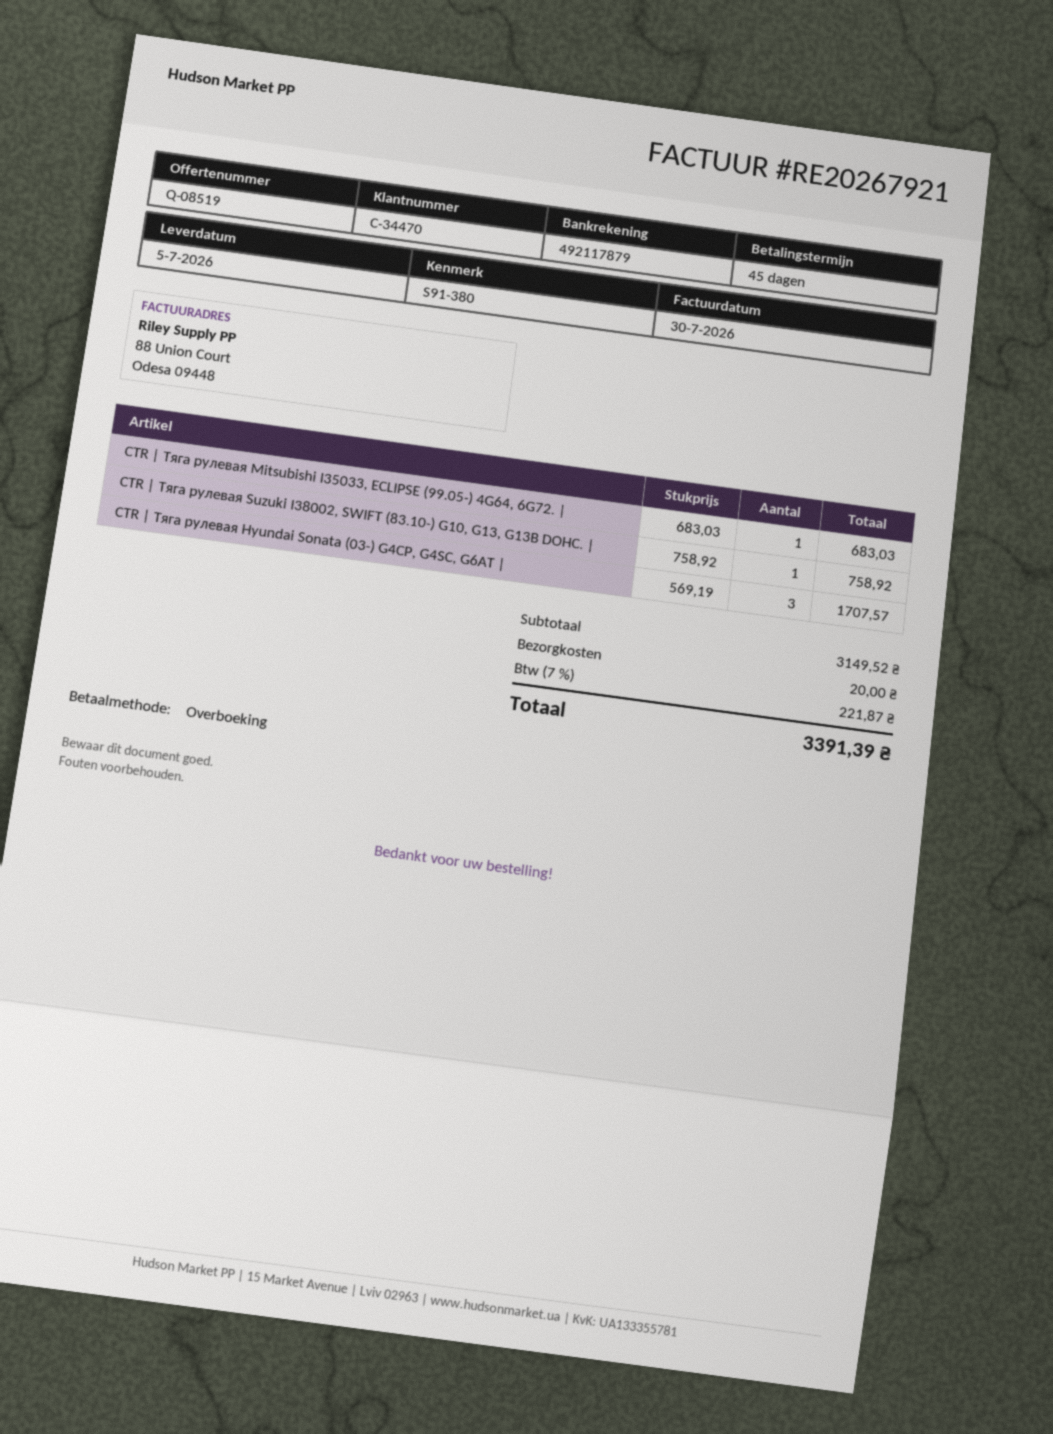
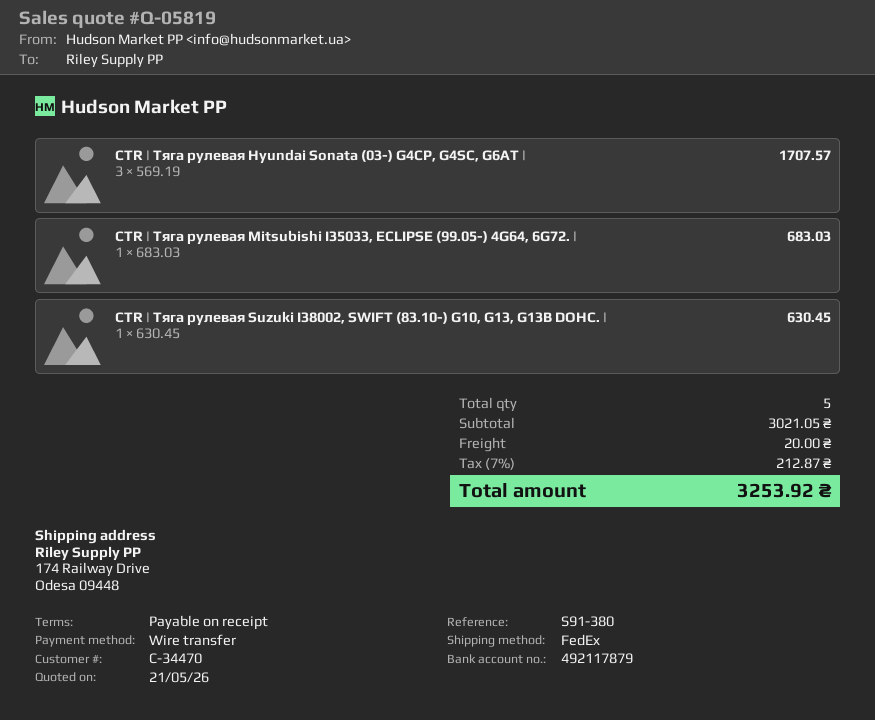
quote number: Q-08519 -> Q-05819
payment terms: 45 days -> on receipt
CTR | Тяга рулевая Suzuki I38002, SWIFT (83.10-) G10, G13, G13B DOHC. |: 1 x 758.92 = 758.92 -> 1 x 630.45 = 630.45
subtotal: 3149.52 -> 3021.05
tax: 7% = 221.87 -> 7% = 212.87
total: 3391.39 -> 3253.92

